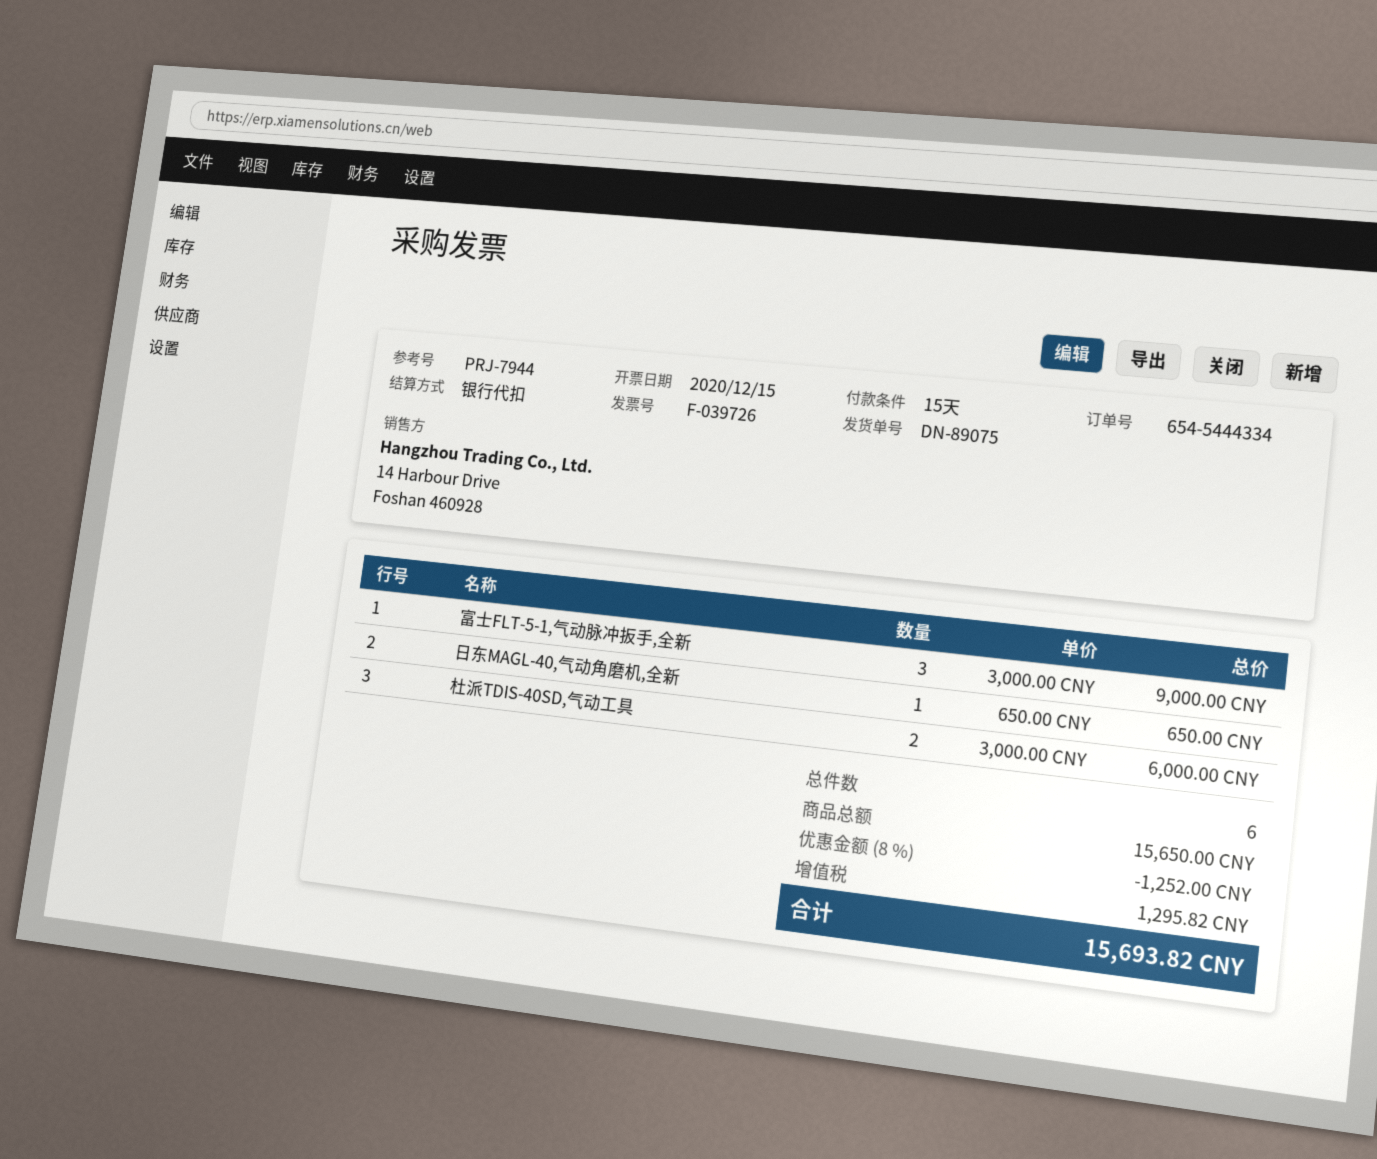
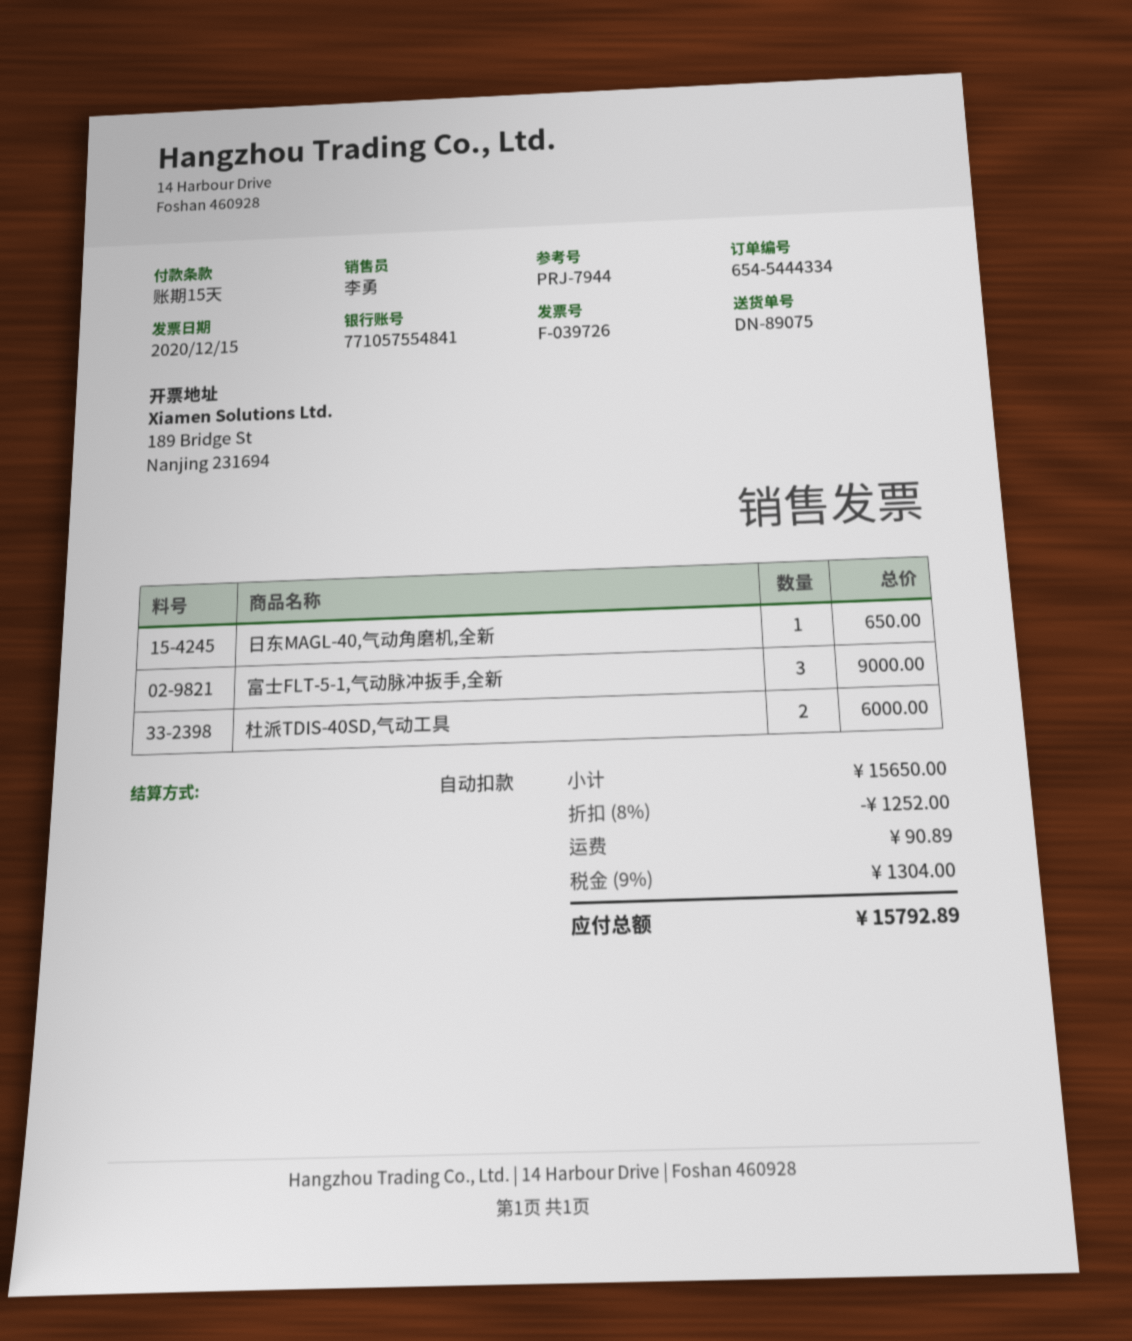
shipping: none -> 90.89
tax: 1295.82 -> 1304.00
total: 15693.82 -> 15792.89

